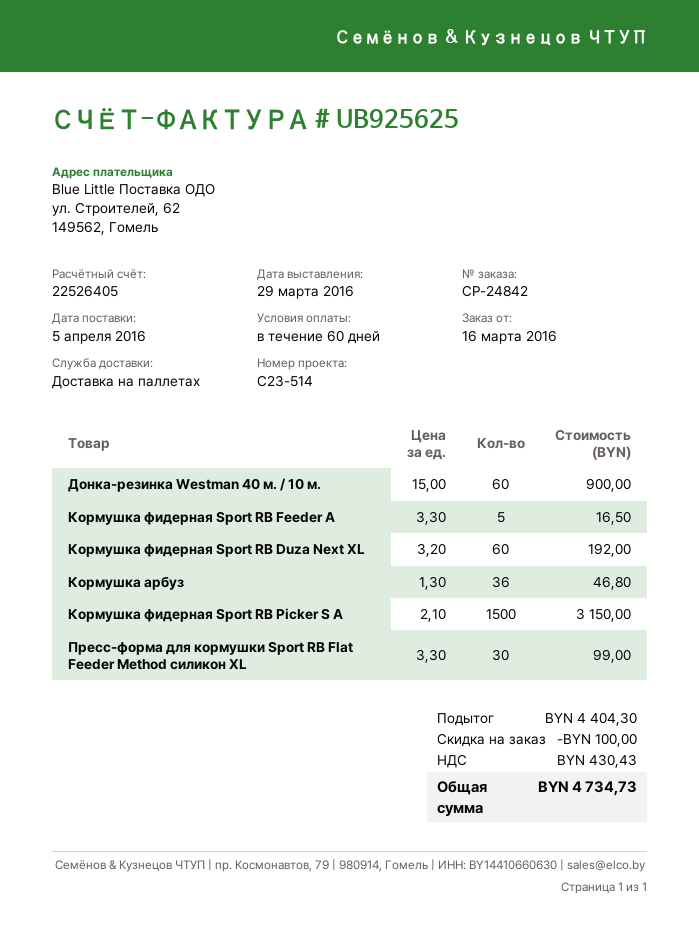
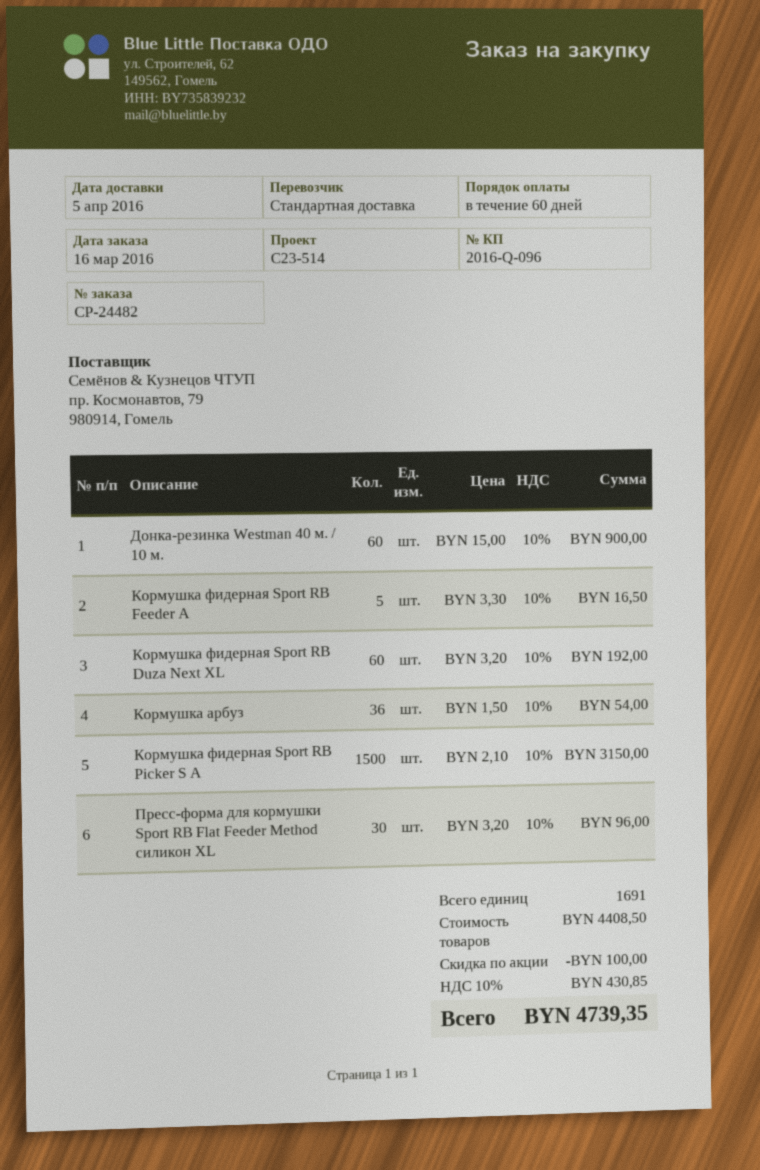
order number: CP-24842 -> CP-24482
shipping method: pallet freight -> standard
Кормушка арбуз: 36 x 1.30 = 46.80 -> 36 x 1.50 = 54.00
Пресс-форма для кормушки Sport RB Flat Feeder Method силикон XL: 30 x 3.30 = 99.00 -> 30 x 3.20 = 96.00
subtotal: 4404.30 -> 4408.50
tax: 430.43 -> 430.85
total: 4734.73 -> 4739.35

